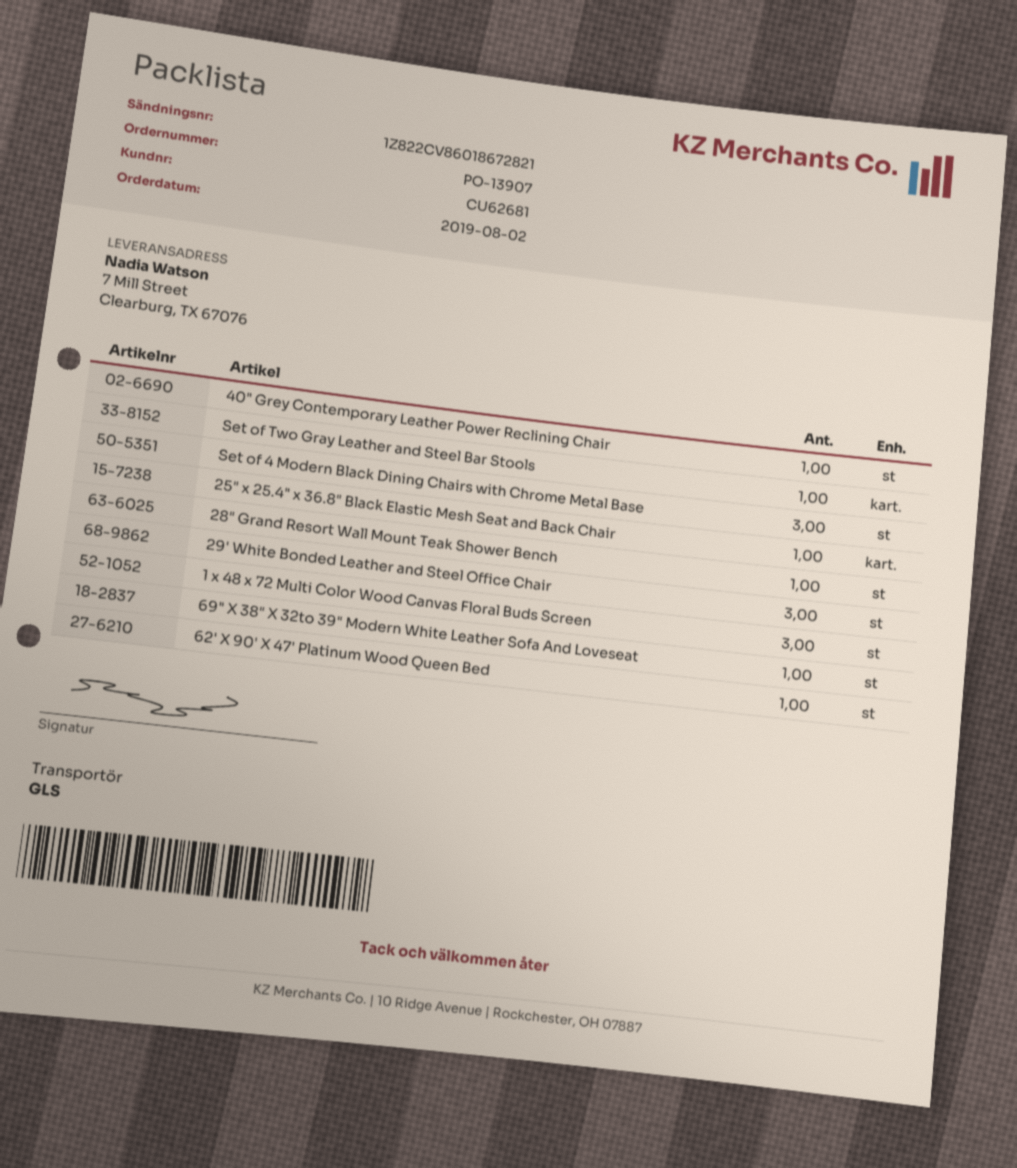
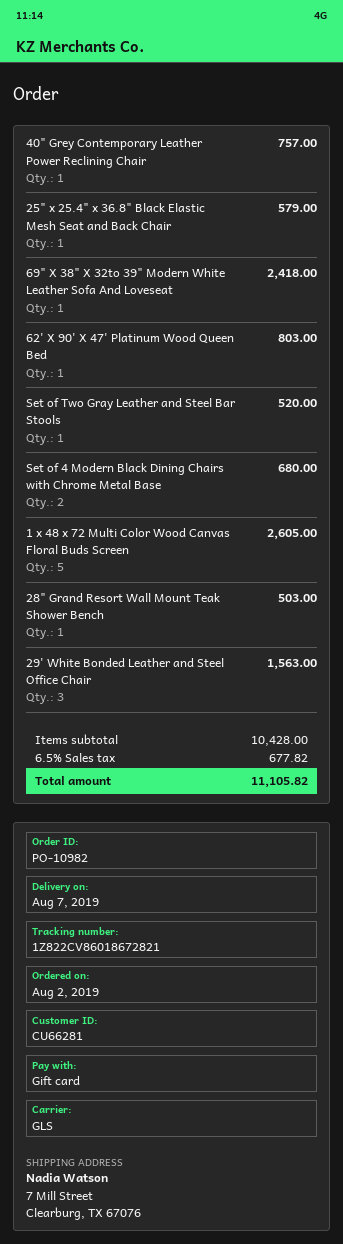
order number: PO-13907 -> PO-10982
customer number: CU62681 -> CU66281
Set of 4 Modern Black Dining Chairs with Chrome Metal Base: 3 -> 2
1 x 48 x 72 Multi Color Wood Canvas Floral Buds Screen: 3 -> 5

